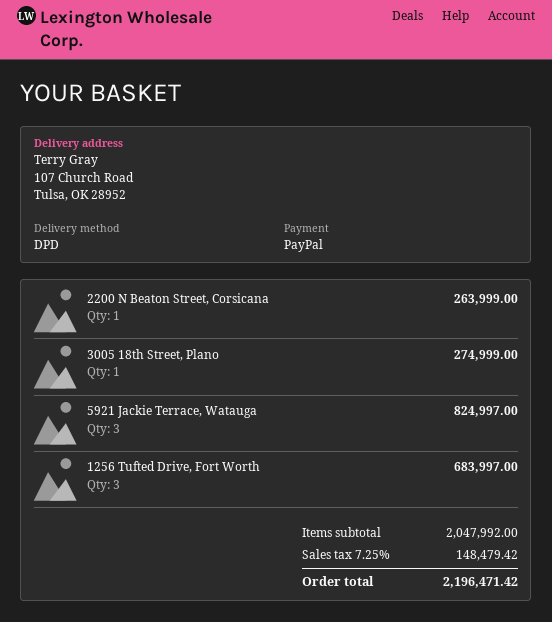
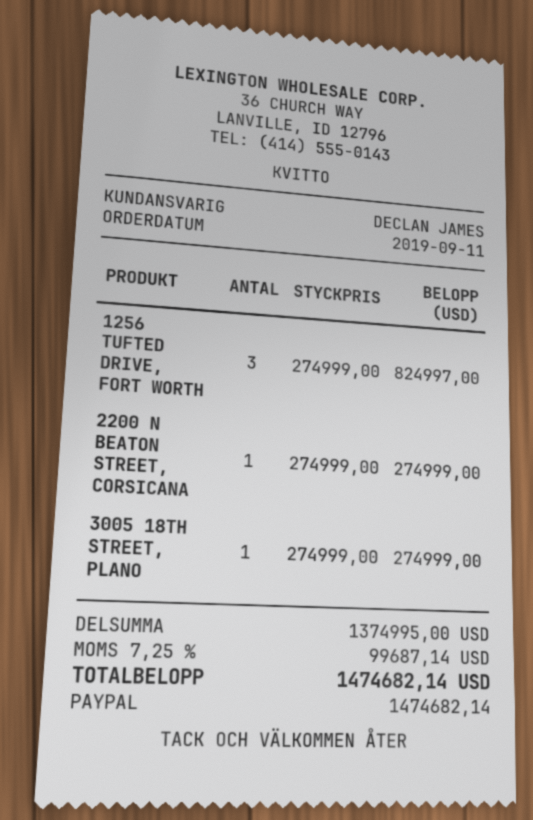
2200 N Beaton Street, Corsicana: 1 for 263999.00 -> 1 for 274999.00
5921 Jackie Terrace, Watauga: 3 for 824997.00 -> none
1256 Tufted Drive, Fort Worth: 3 for 683997.00 -> 3 for 824997.00
subtotal: 2047992.00 -> 1374995.00
tax: 7.25% = 148479.42 -> 7.25% = 99687.14
total: 2196471.42 -> 1474682.14

